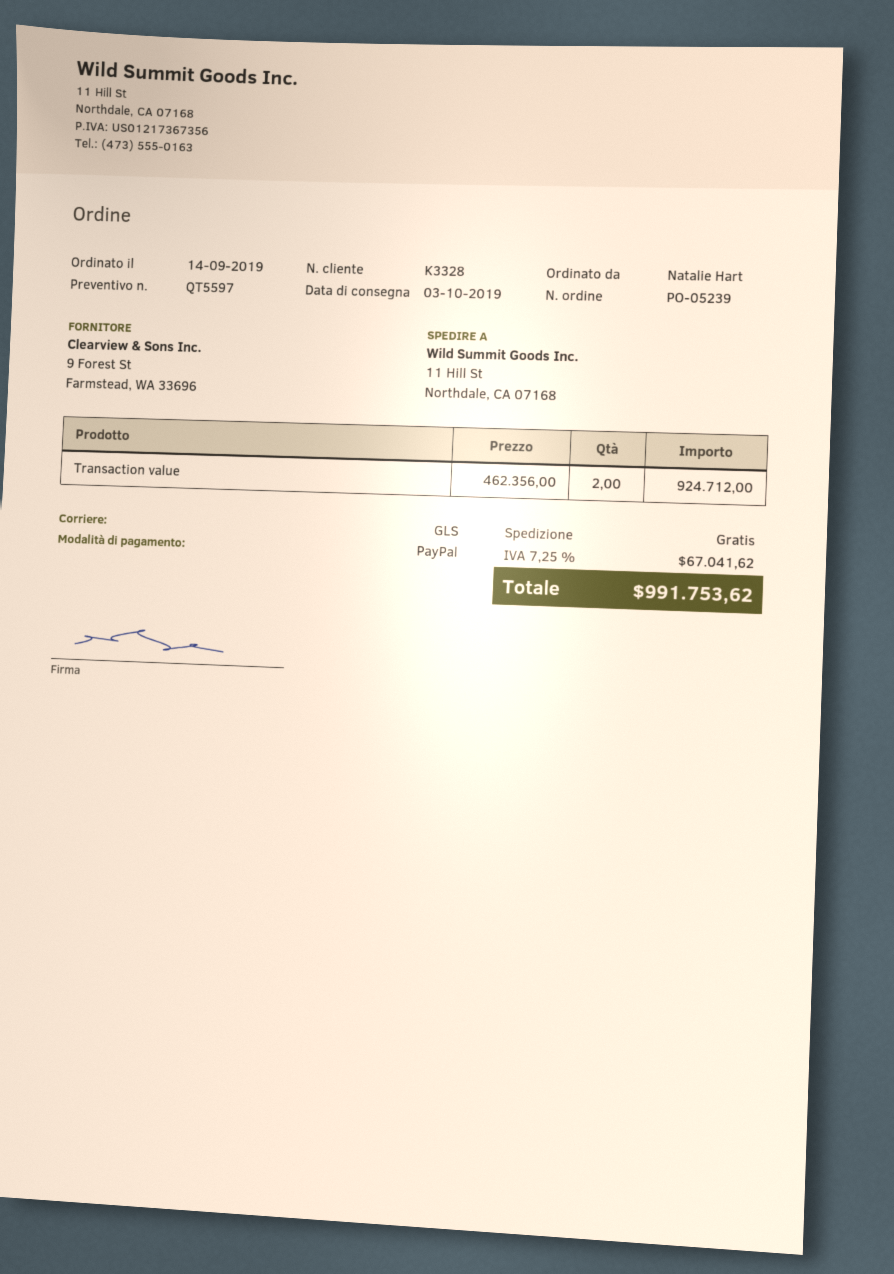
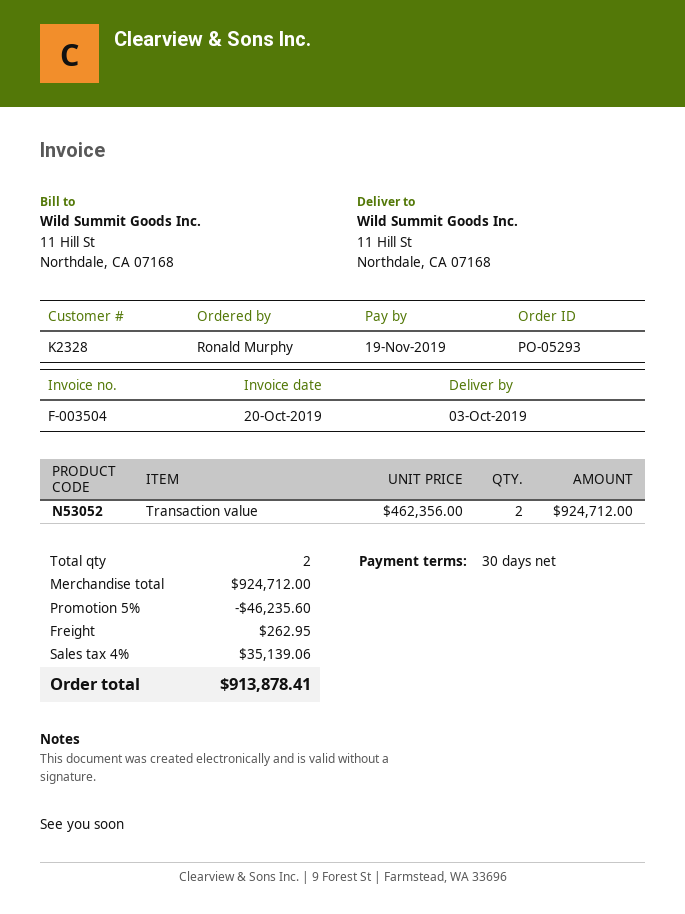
order number: PO-05239 -> PO-05293
customer number: K3328 -> K2328
ordered by: Natalie Hart -> Ronald Murphy
discount: none -> 5% = 46235.60
shipping: 0.00 -> 262.95
tax: 7.25% = 67041.62 -> 4% = 35139.06
total: 991753.62 -> 913878.41

